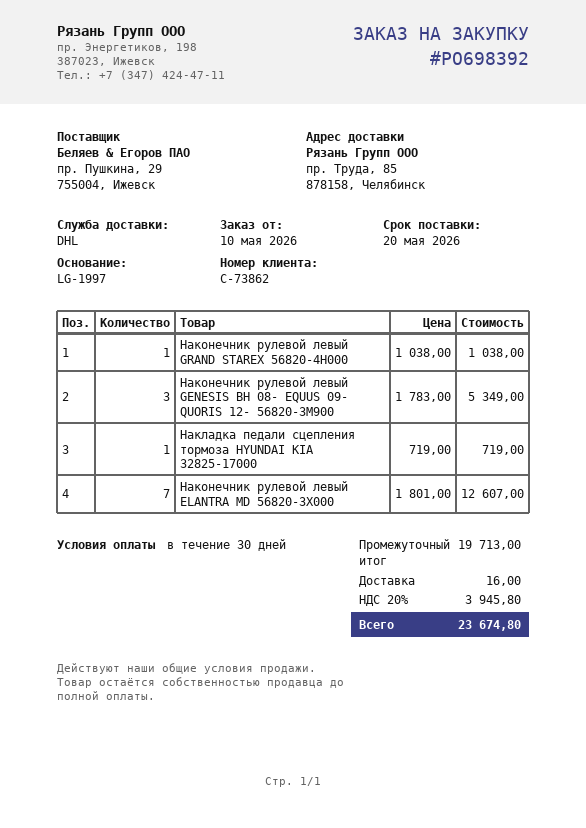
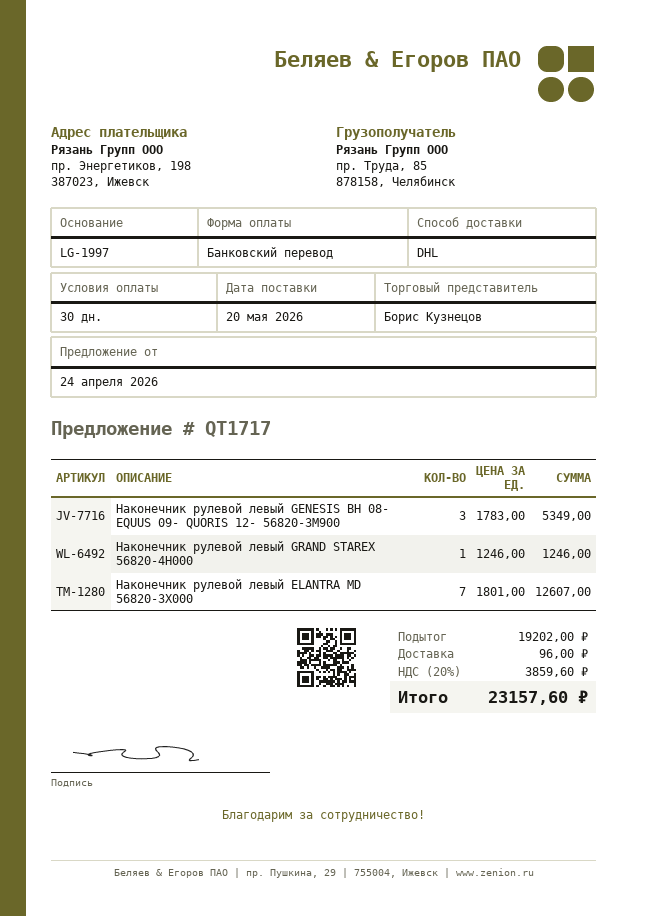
Наконечник рулевой левый GRAND STAREX 56820-4H000: 1 x 1038.00 = 1038.00 -> 1 x 1246.00 = 1246.00
Накладка педали сцепления тормоза HYUNDAI KIA 32825-17000: 1 x 719.00 = 719.00 -> none
subtotal: 19713.00 -> 19202.00
shipping: 16.00 -> 96.00
tax: 20% = 3945.80 -> 20% = 3859.60
total: 23674.80 -> 23157.60

